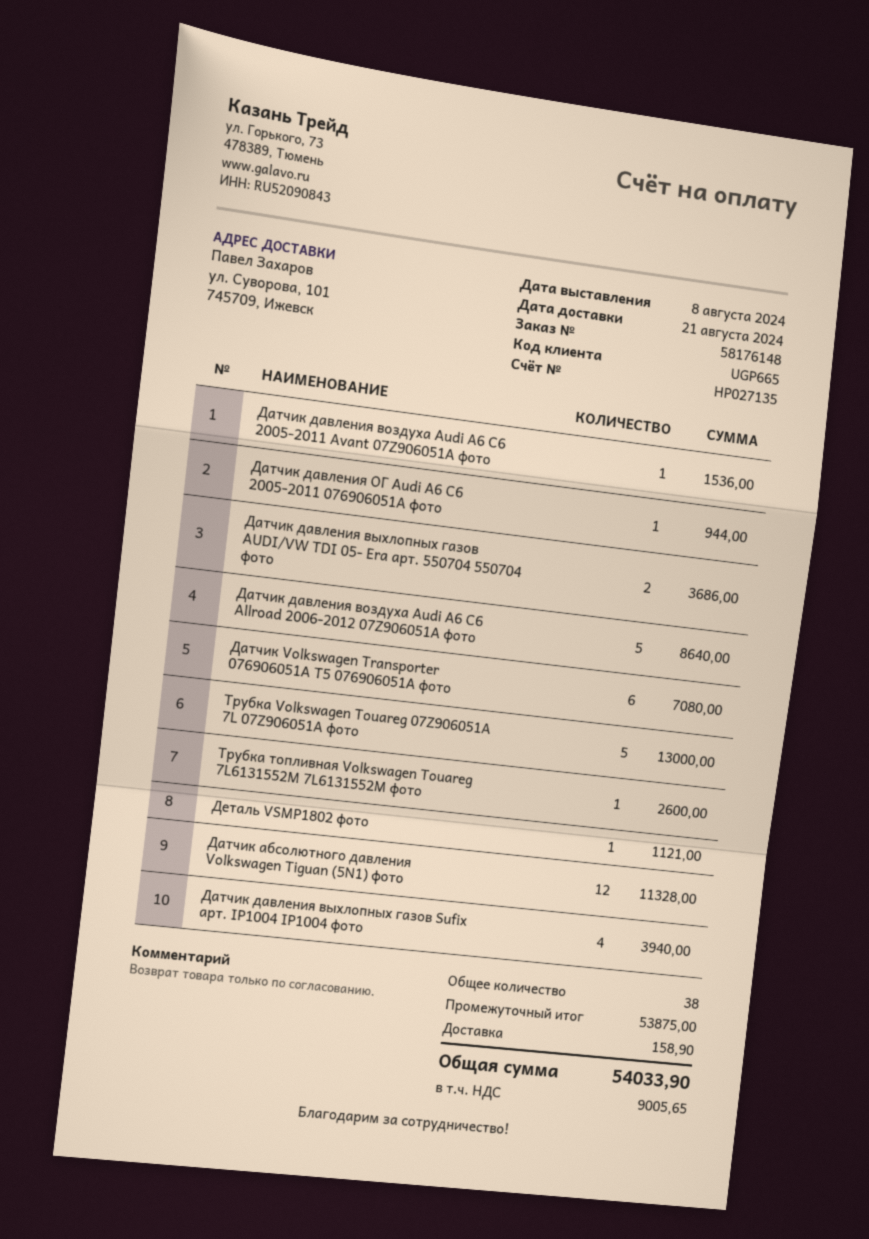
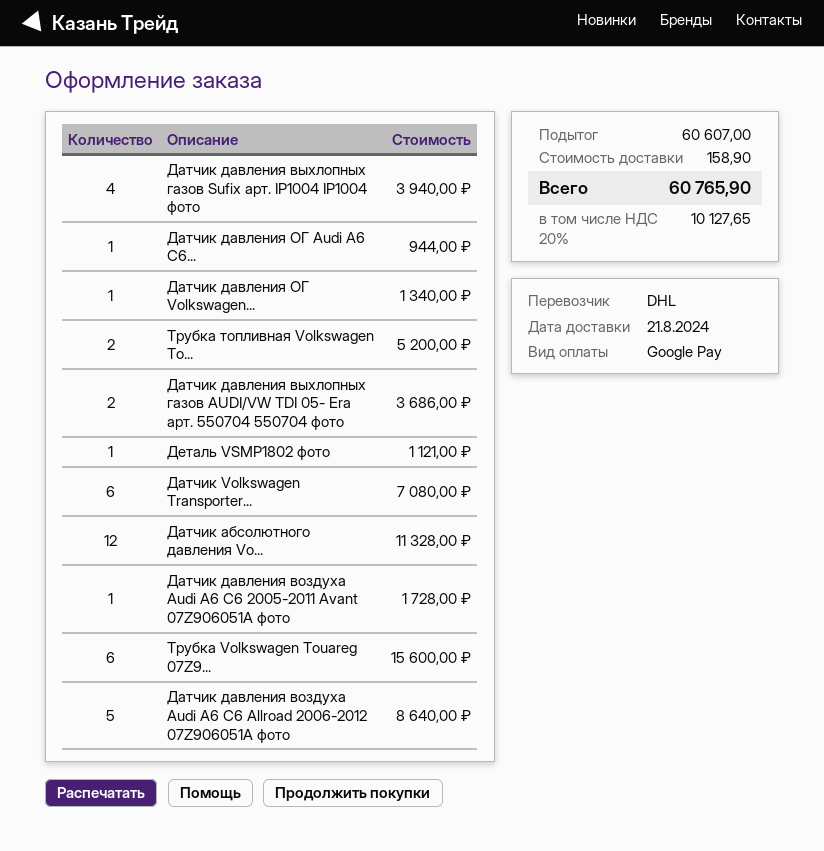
Датчик давления воздуха Audi A6 C6 2005-2011 Avant 07Z906051A фото: 1 for 1536.00 -> 1 for 1728.00
Трубка Volkswagen Touareg 07Z906051A 7L 07Z906051A фото: 5 for 13000.00 -> 6 for 15600.00
Трубка топливная Volkswagen Touareg 7L6131552M 7L6131552M фото: 1 for 2600.00 -> 2 for 5200.00
Датчик давления ОГ Volkswagen...: none -> 1 for 1340.00
subtotal: 53875.00 -> 60607.00
tax: 9005.65 -> 10127.65
total: 54033.90 -> 60765.90

